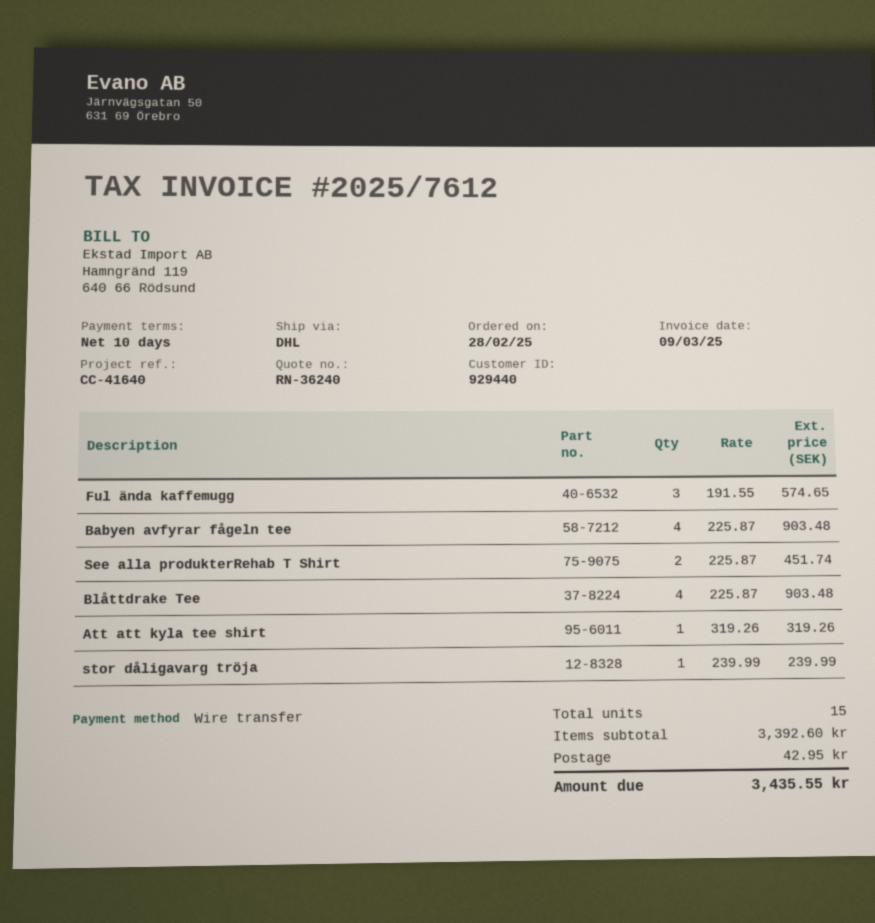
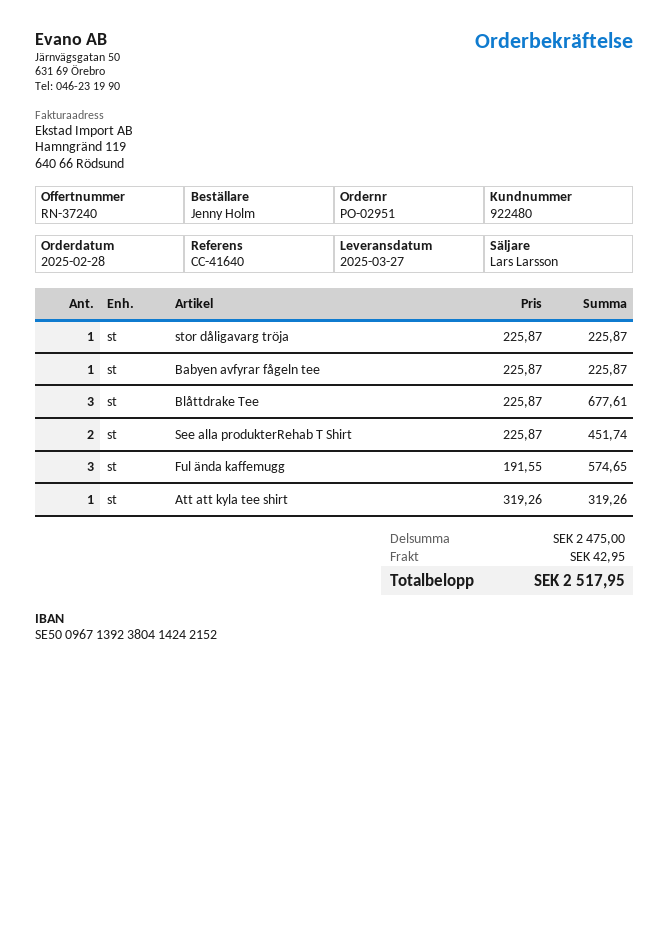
quote number: RN-36240 -> RN-37240
customer number: 929440 -> 922480
Babyen avfyrar fågeln tee: 4 x 225.87 = 903.48 -> 1 x 225.87 = 225.87
Blåttdrake Tee: 4 x 225.87 = 903.48 -> 3 x 225.87 = 677.61
stor dåligavarg tröja: 1 x 239.99 = 239.99 -> 1 x 225.87 = 225.87
subtotal: 3392.60 -> 2475.00
total: 3435.55 -> 2517.95

